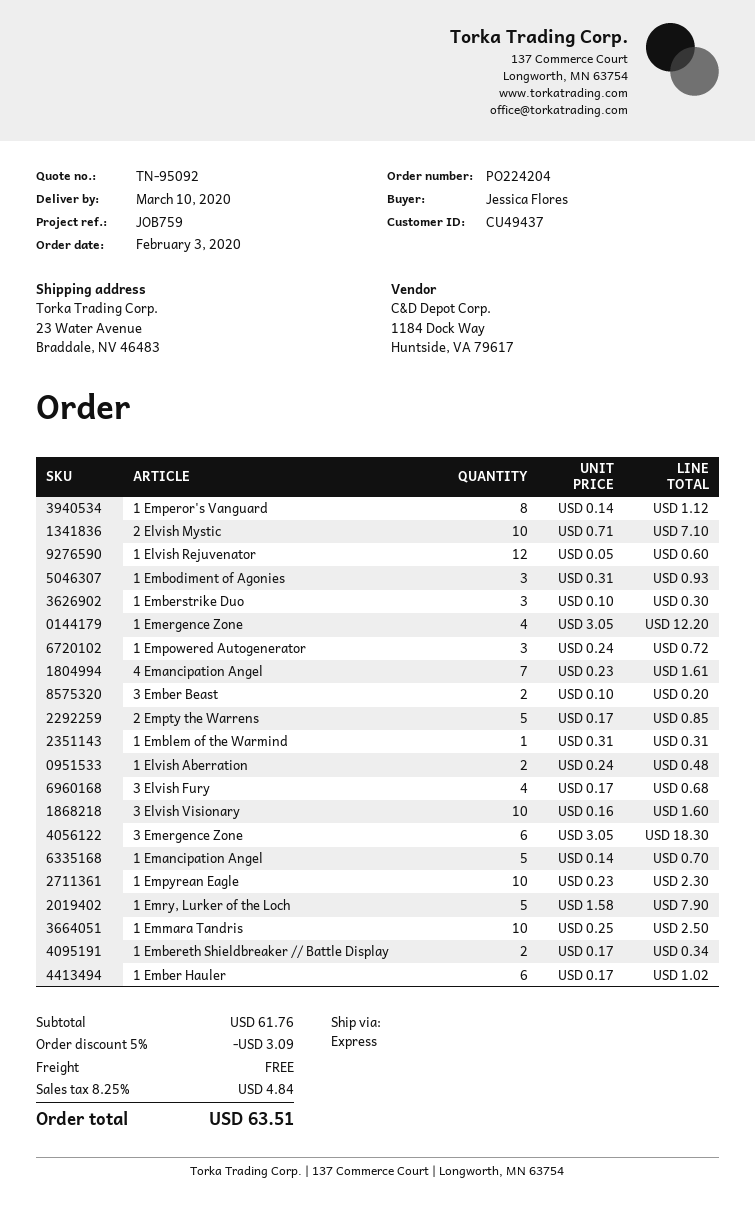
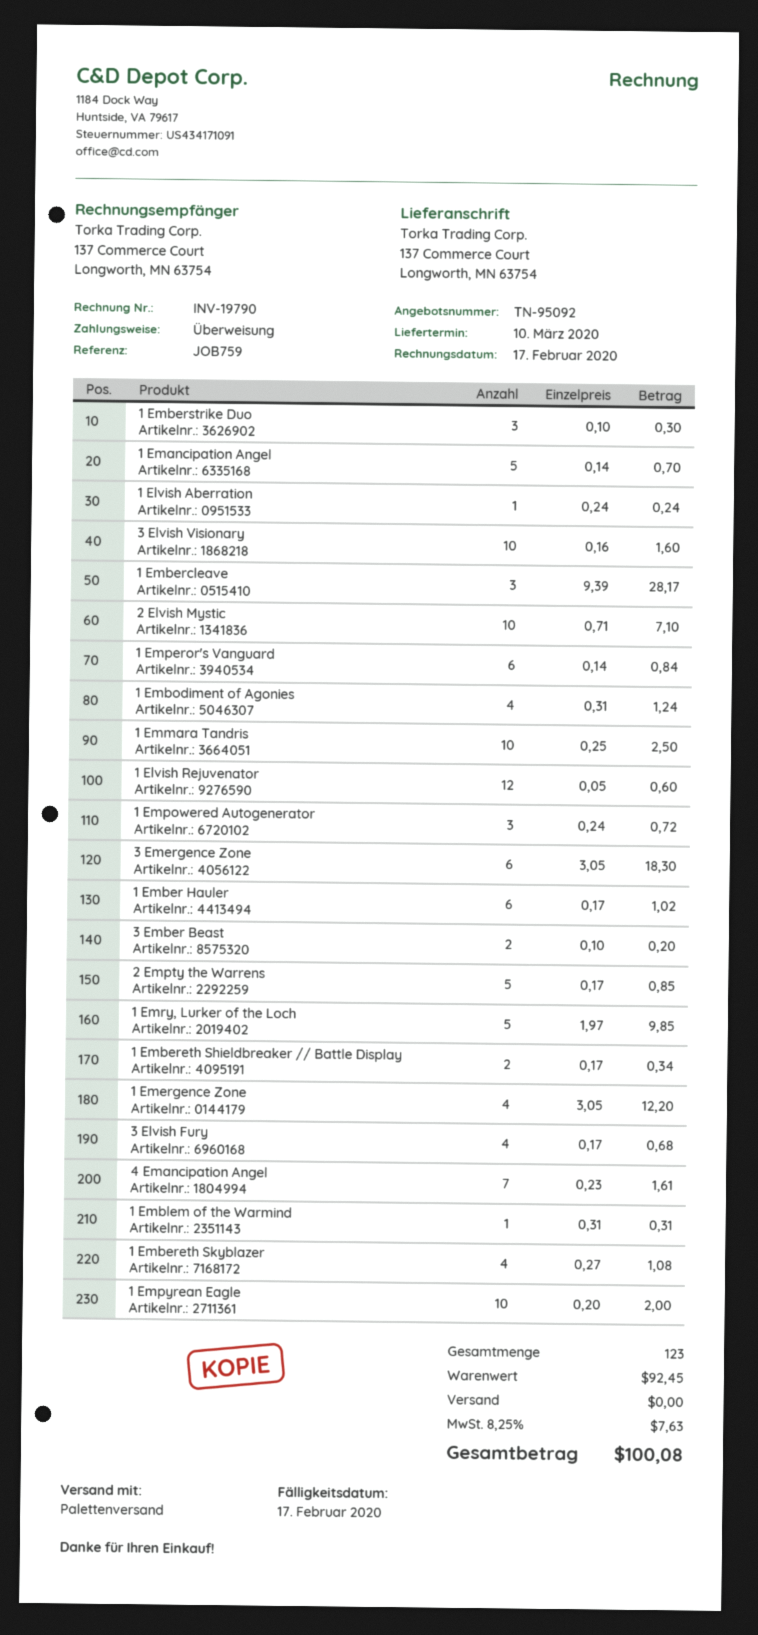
shipping method: express -> pallet freight
ship to: 23 Water Avenue, Braddale, NV 46483 -> 137 Commerce Court, Longworth, MN 63754
1 Emperor's Vanguard: 8 x 0.14 = 1.12 -> 6 x 0.14 = 0.84
1 Embodiment of Agonies: 3 x 0.31 = 0.93 -> 4 x 0.31 = 1.24
1 Elvish Aberration: 2 x 0.24 = 0.48 -> 1 x 0.24 = 0.24
1 Empyrean Eagle: 10 x 0.23 = 2.30 -> 10 x 0.20 = 2.00
1 Emry, Lurker of the Loch: 5 x 1.58 = 7.90 -> 5 x 1.97 = 9.85
1 Embercleave: none -> 3 x 9.39 = 28.17
1 Embereth Skyblazer: none -> 4 x 0.27 = 1.08
subtotal: 61.76 -> 92.45
discount: 5% = 3.09 -> none
tax: 8.25% = 4.84 -> 8.25% = 7.63
total: 63.51 -> 100.08

